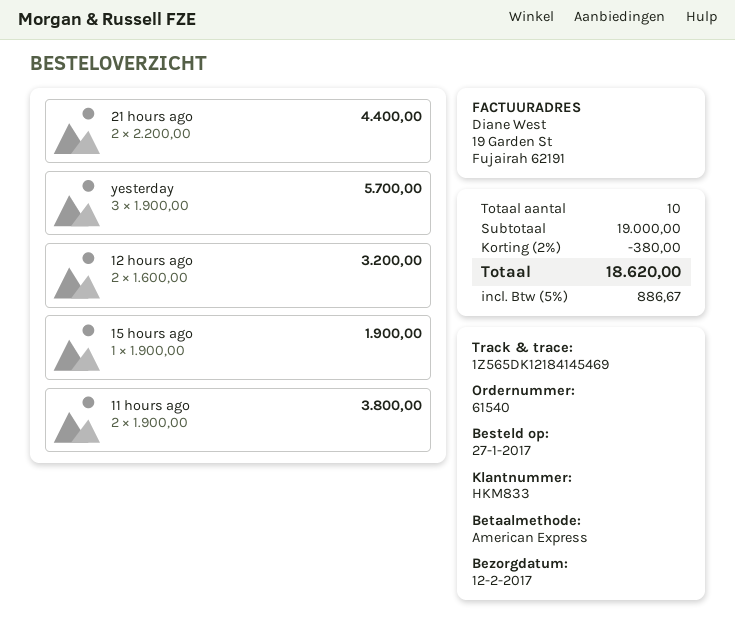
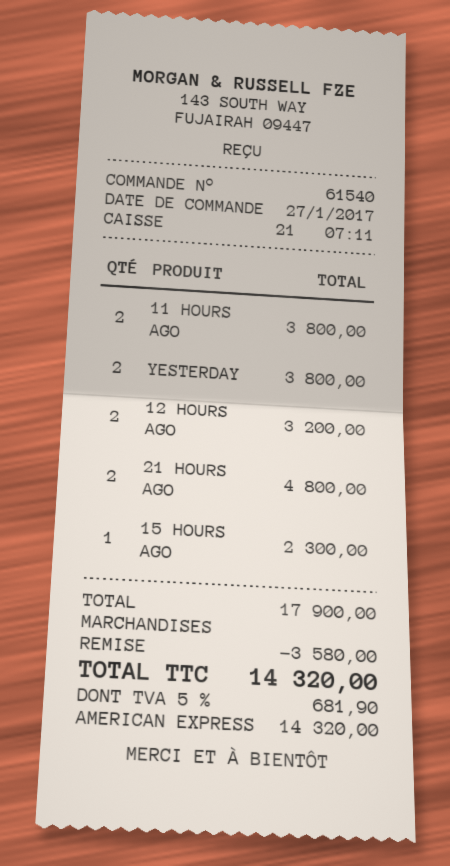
21 hours ago: 2 for 4400.00 -> 2 for 4800.00
yesterday: 3 for 5700.00 -> 2 for 3800.00
15 hours ago: 1 for 1900.00 -> 1 for 2300.00
subtotal: 19000.00 -> 17900.00
discount: 380.00 -> 3580.00
tax: 5% = 886.67 -> 5% = 681.90
total: 18620.00 -> 14320.00

